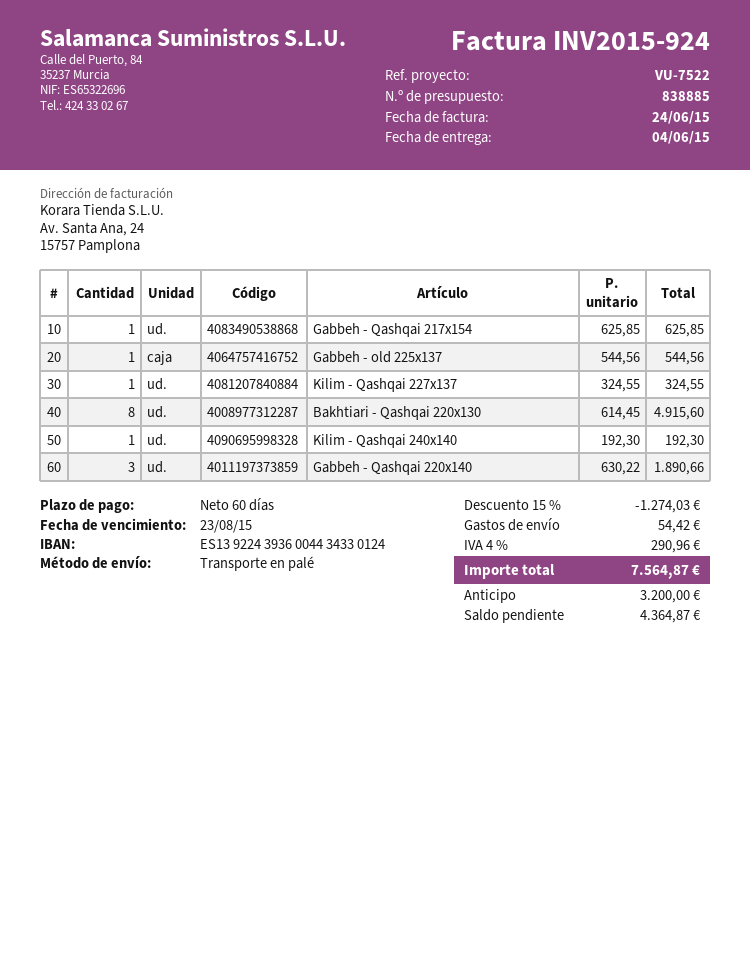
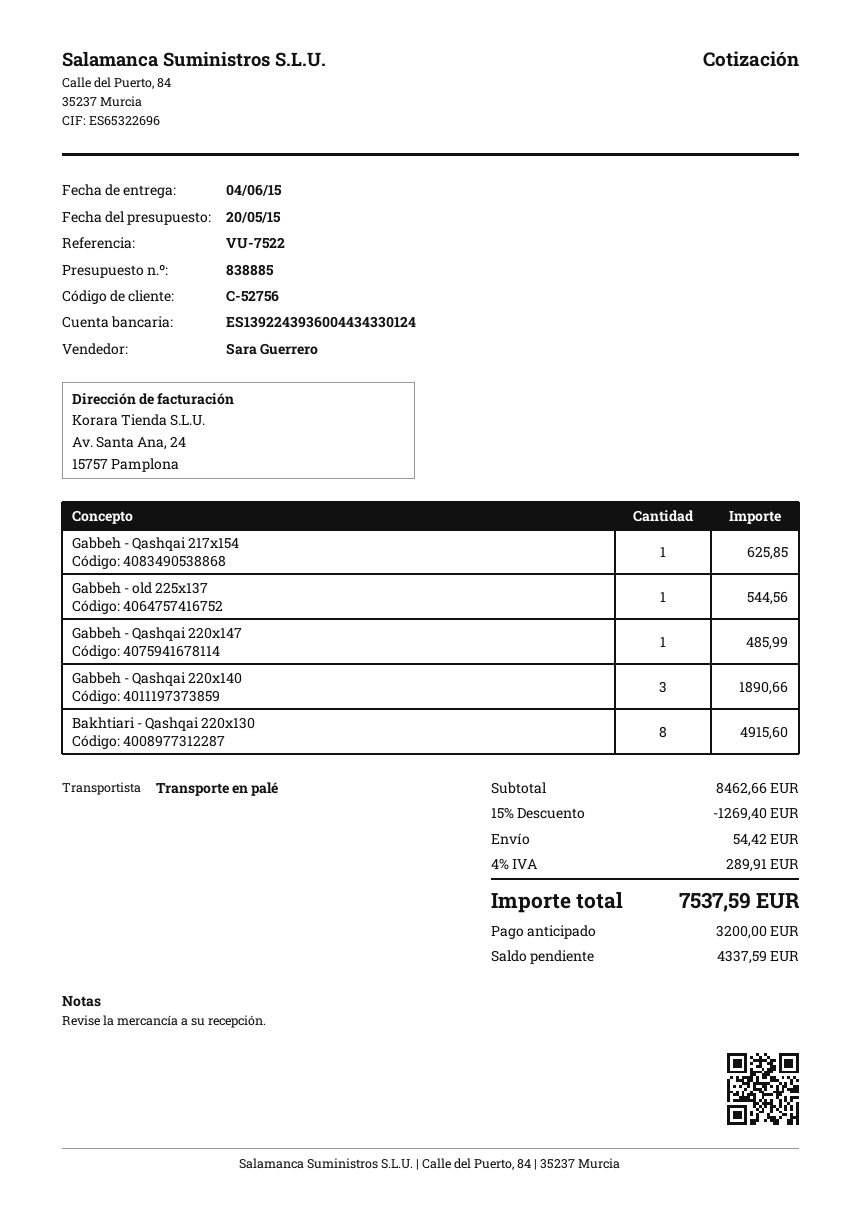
Kilim - Qashqai 227x137: 1 for 324.55 -> none
Kilim - Qashqai 240x140: 1 for 192.30 -> none
Gabbeh - Qashqai 220x147: none -> 1 for 485.99
discount: 15% = 1274.03 -> 15% = 1269.40
tax: 4% = 290.96 -> 4% = 289.91
total: 7564.87 -> 7537.59
balance: 4364.87 -> 4337.59

